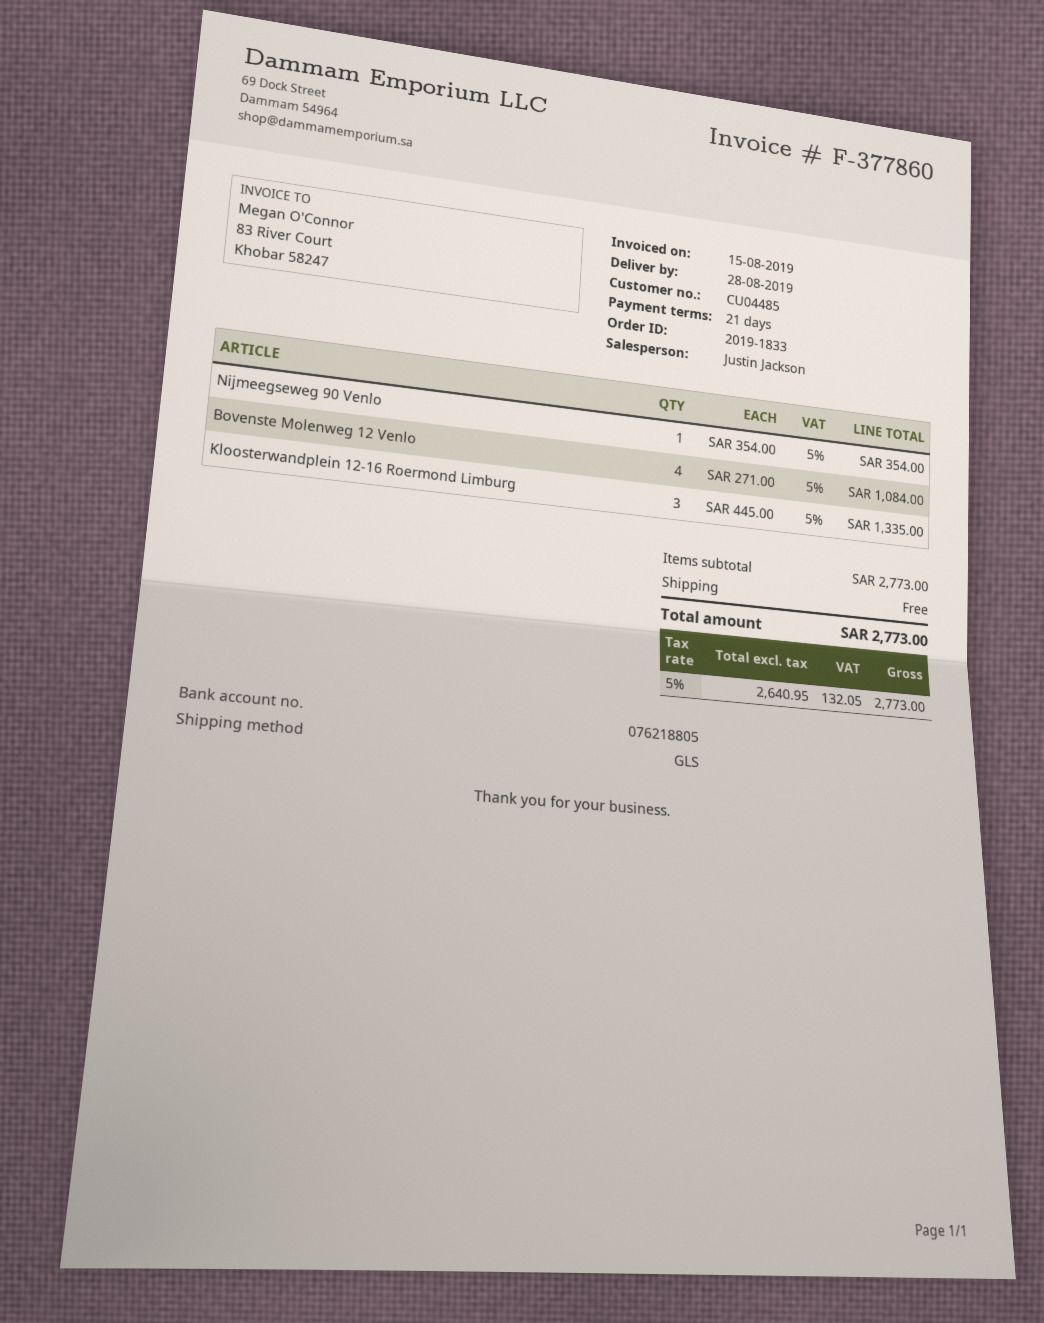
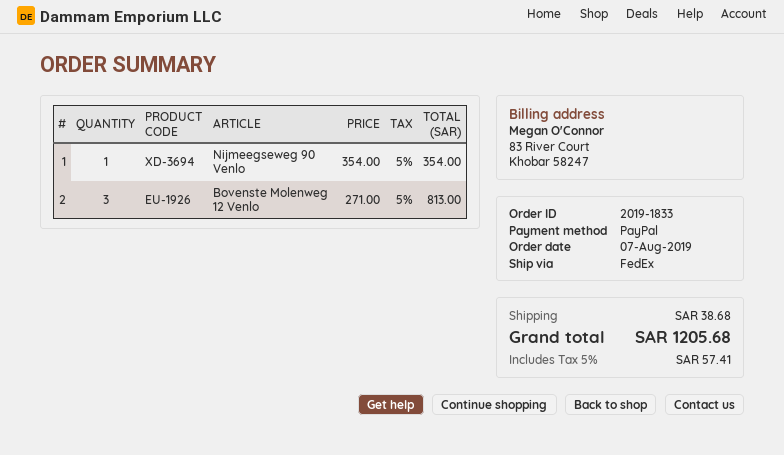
shipping method: GLS -> FedEx
Bovenste Molenweg 12 Venlo: 4 x 271.00 = 1084.00 -> 3 x 271.00 = 813.00
Kloosterwandplein 12-16 Roermond Limburg: 3 x 445.00 = 1335.00 -> none
shipping: 0.00 -> 38.68
tax: 5% = 132.05 -> 5% = 57.41
total: 2773.00 -> 1205.68

